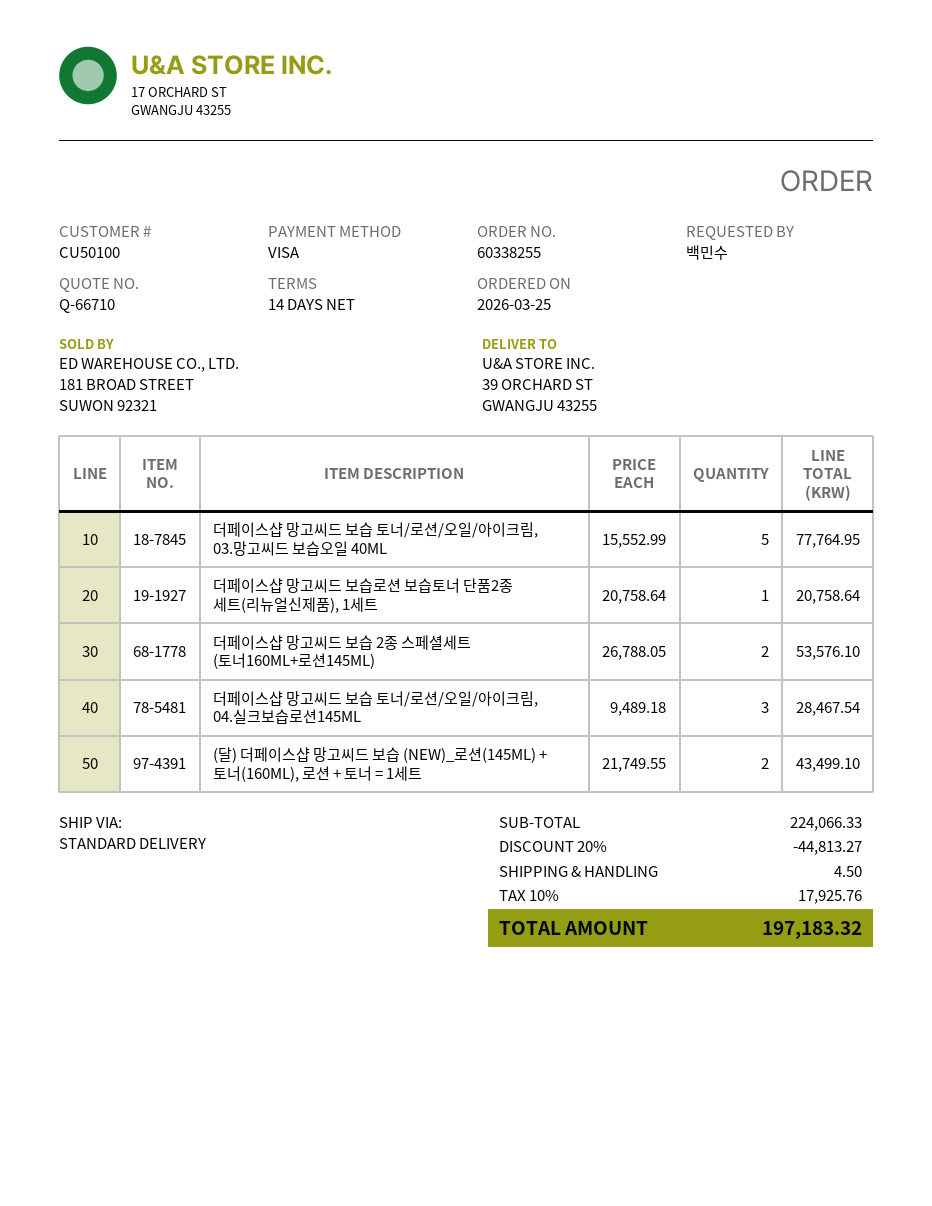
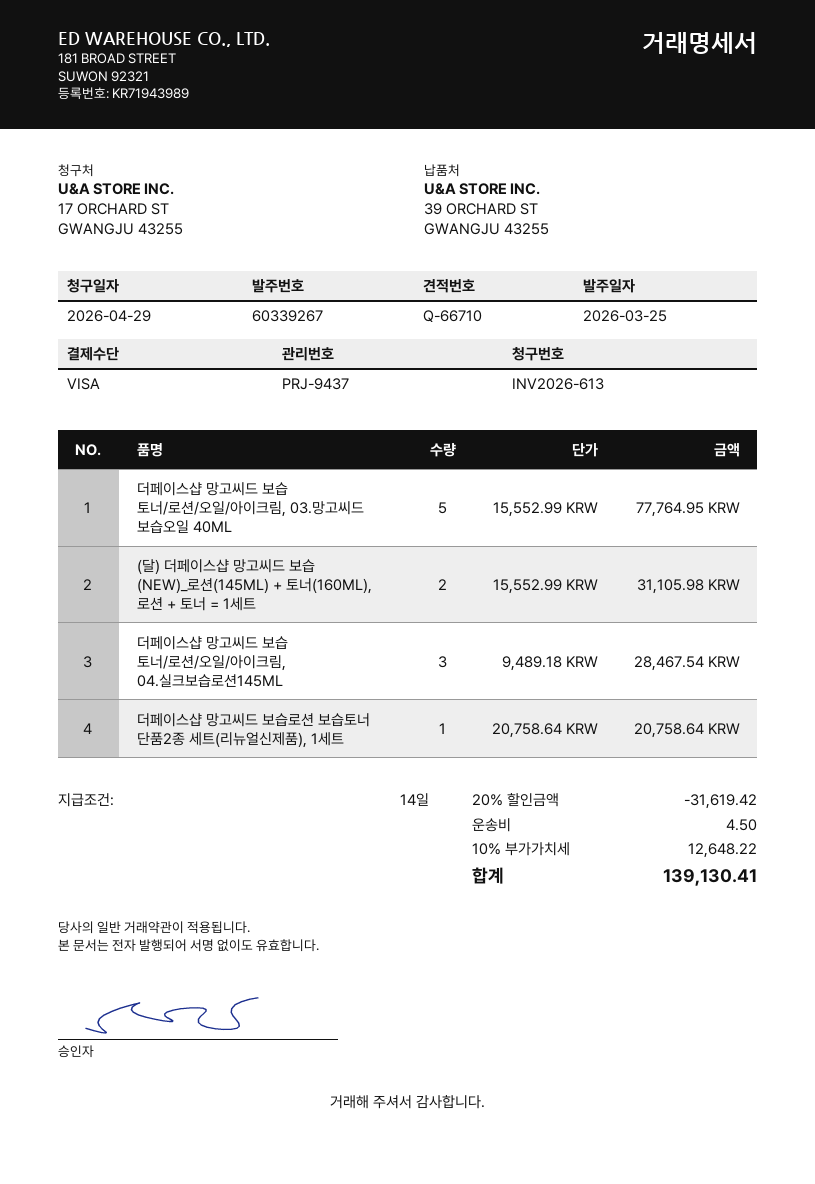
order number: 60338255 -> 60339267
더페이스샵 망고씨드 보습 2종 스페셜세트 (토너160ML+로션145ML): 2 x 26788.05 = 53576.10 -> none
(달) 더페이스샵 망고씨드 보습 (NEW)_로션(145ML) + 토너(160ML), 로션 + 토너 = 1세트: 2 x 21749.55 = 43499.10 -> 2 x 15552.99 = 31105.98
discount: 20% = 44813.27 -> 20% = 31619.42
tax: 10% = 17925.76 -> 10% = 12648.22
total: 197183.32 -> 139130.41

